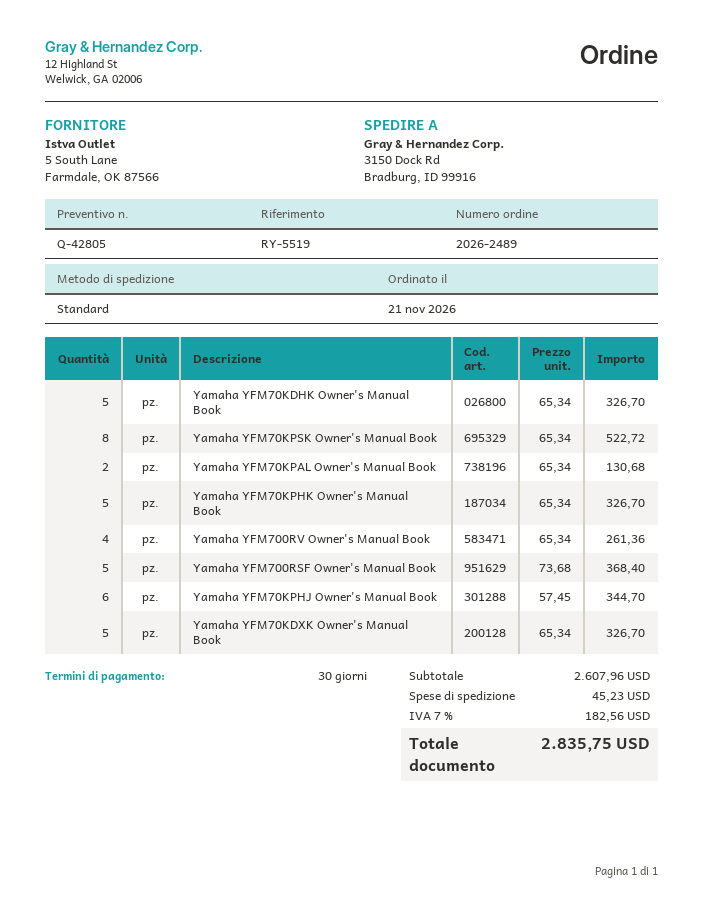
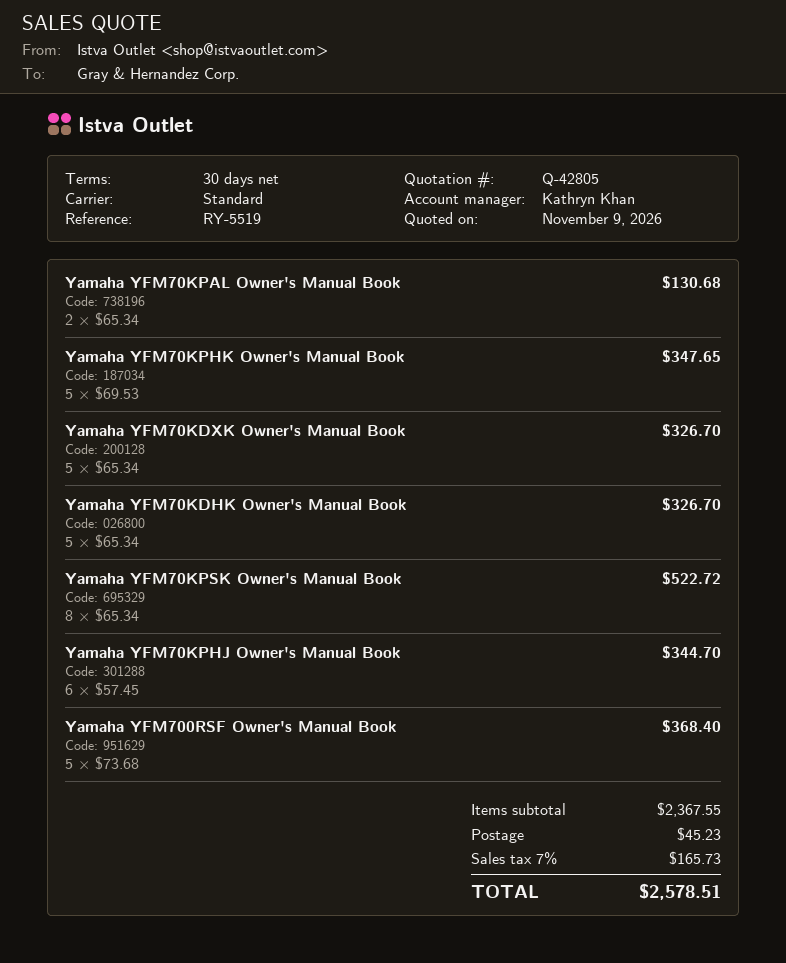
Yamaha YFM70KPHK Owner's Manual Book: 5 x 65.34 = 326.70 -> 5 x 69.53 = 347.65
Yamaha YFM700RV Owner's Manual Book: 4 x 65.34 = 261.36 -> none
subtotal: 2607.96 -> 2367.55
tax: 7% = 182.56 -> 7% = 165.73
total: 2835.75 -> 2578.51

